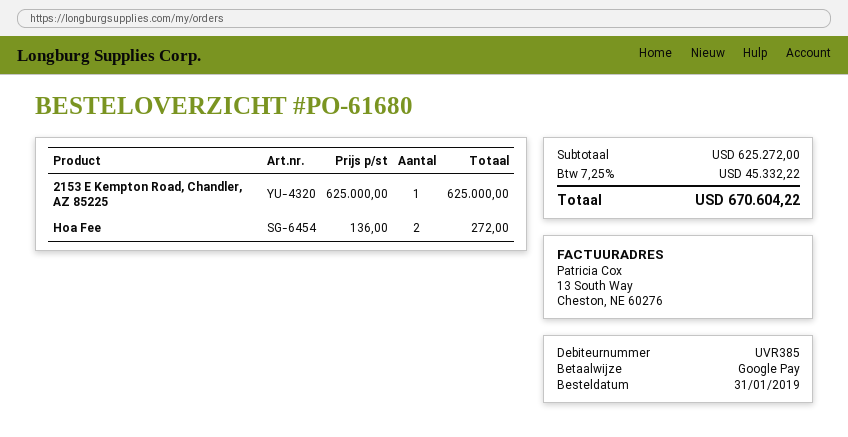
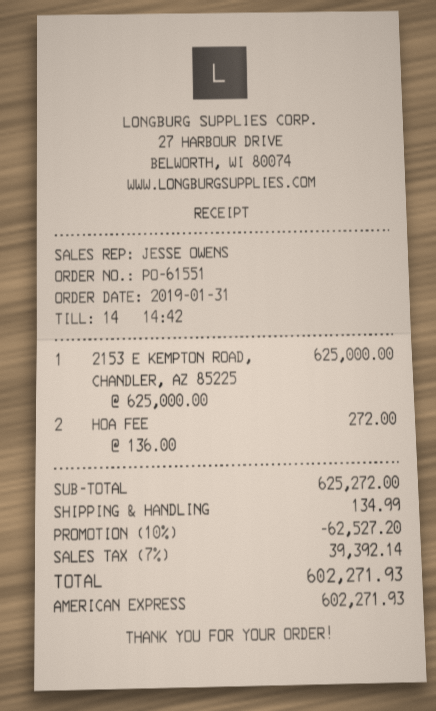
order number: PO-61680 -> PO-61551
payment method: Google Pay -> American Express
discount: none -> 10% = 62527.20
shipping: none -> 134.99
tax: 7.25% = 45332.22 -> 7% = 39392.14
total: 670604.22 -> 602271.93

